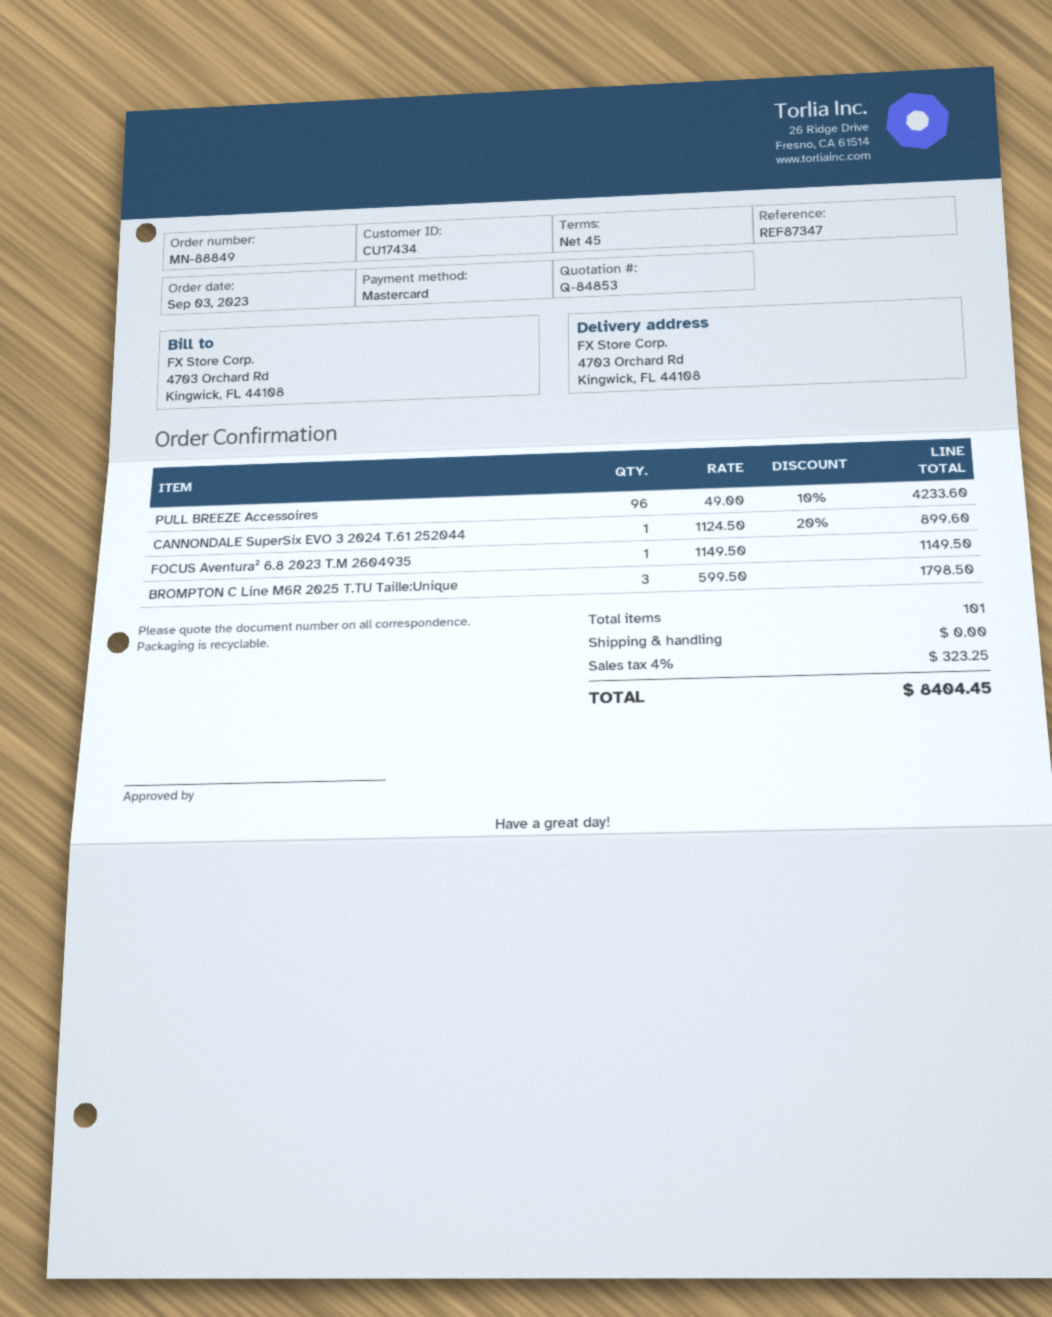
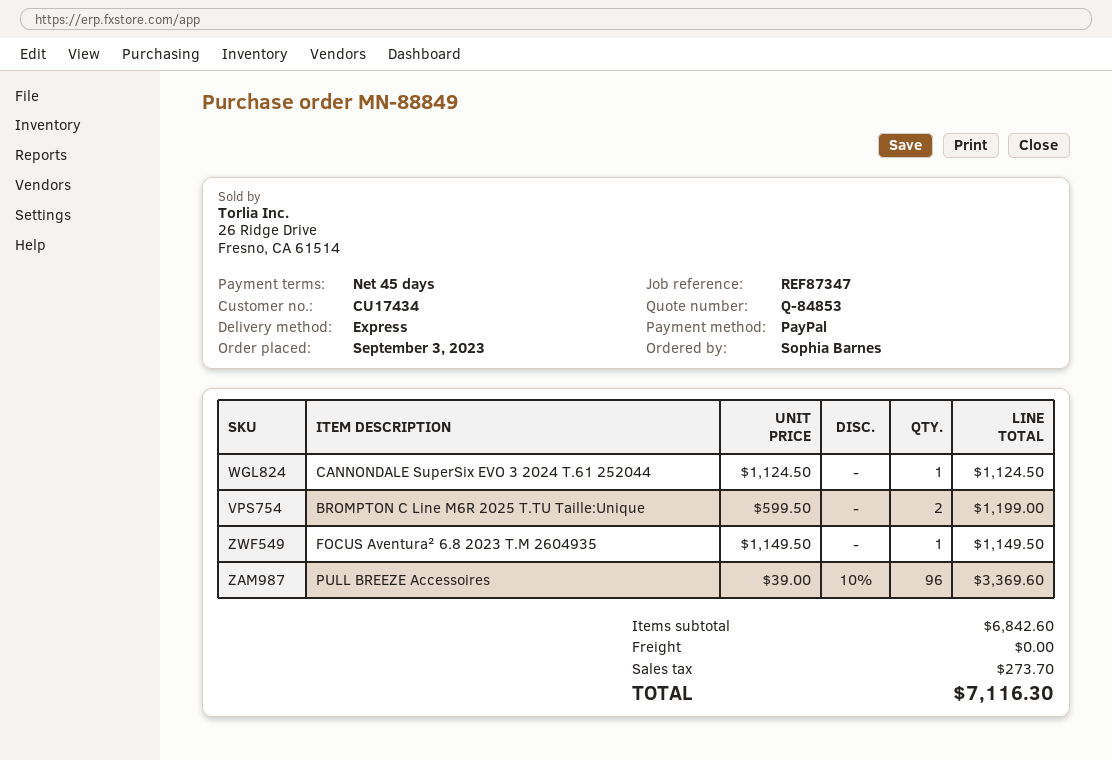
payment method: Mastercard -> PayPal
PULL BREEZE Accessoires: 96 x 49.00 - 10% = 4233.60 -> 96 x 39.00 - 10% = 3369.60
CANNONDALE SuperSix EVO 3 2024 T.61 252044: 1 x 1124.50 - 20% = 899.60 -> 1 x 1124.50 = 1124.50
BROMPTON C Line M6R 2025 T.TU Taille:Unique: 3 x 599.50 = 1798.50 -> 2 x 599.50 = 1199.00
tax: 323.25 -> 273.70
total: 8404.45 -> 7116.30

